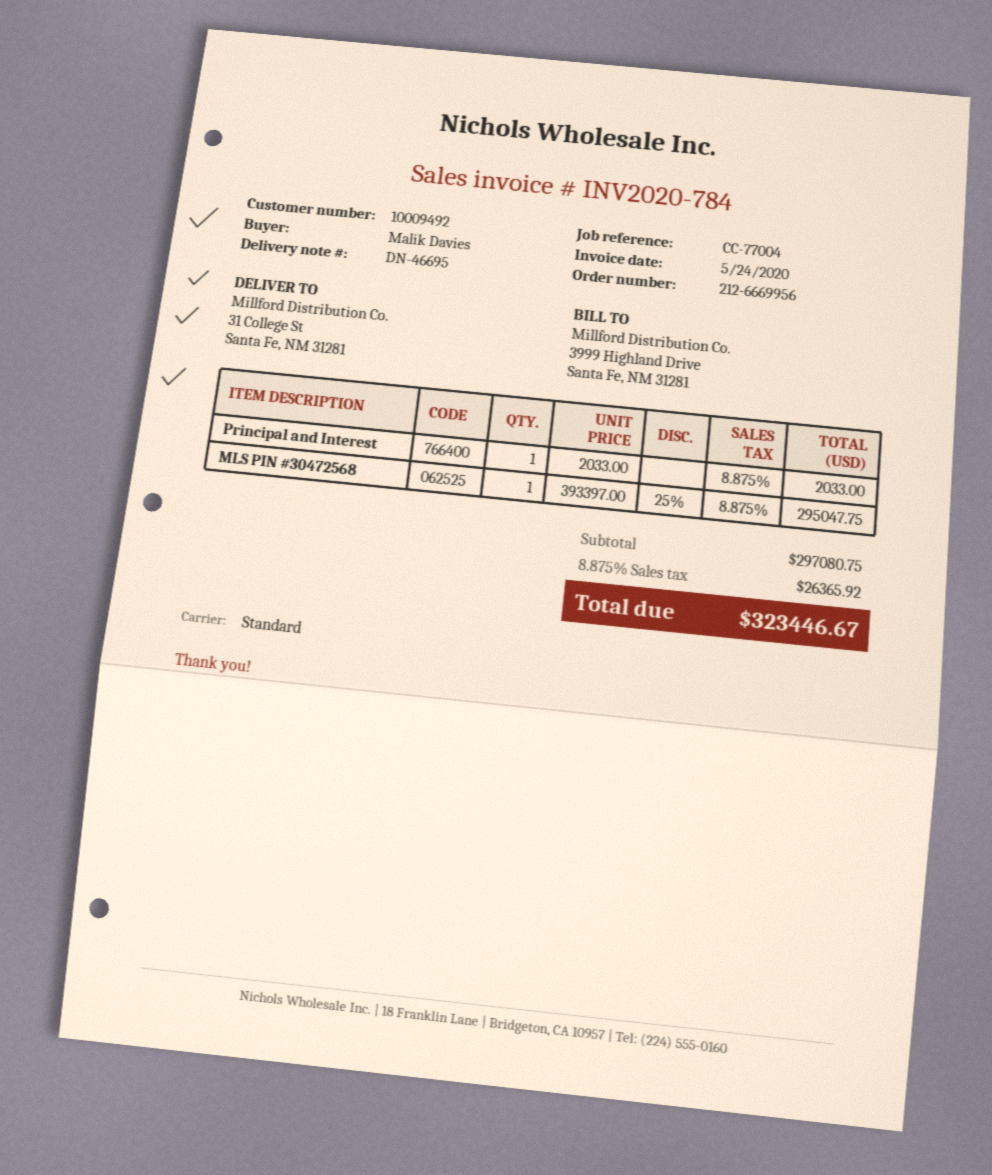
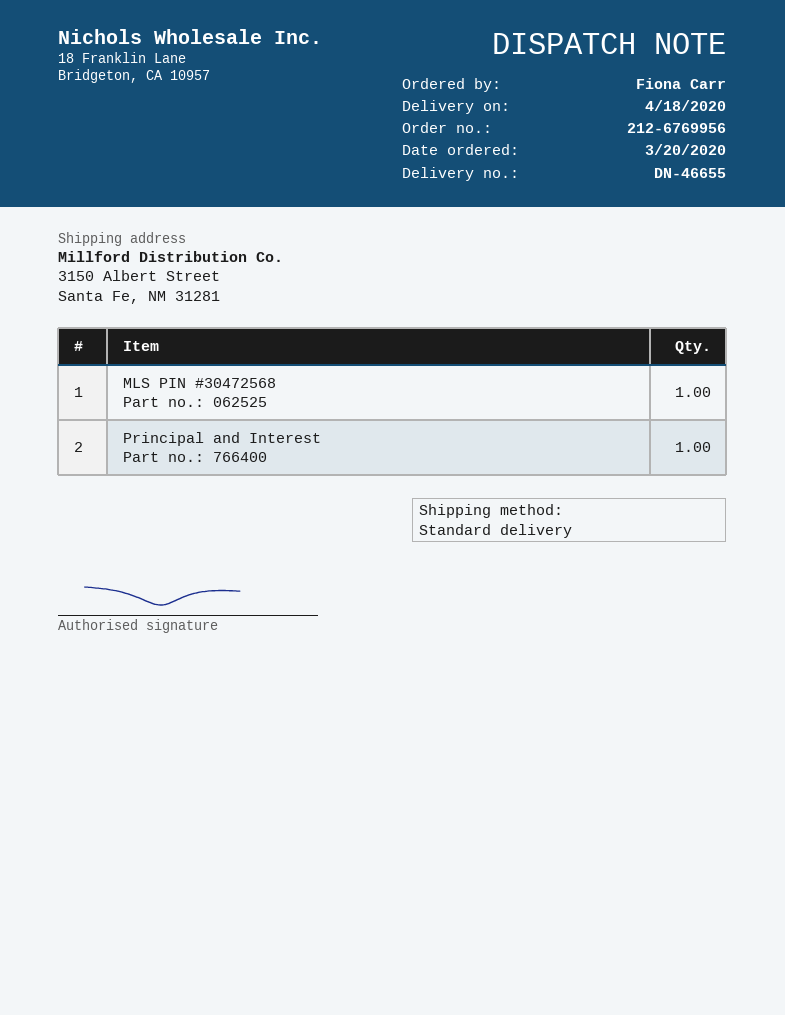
order number: 212-6669956 -> 212-6769956
delivery note number: DN-46695 -> DN-46655
ordered by: Malik Davies -> Fiona Carr
ship to: 31 College St, Santa Fe, NM 31281 -> 3150 Albert Street, Santa Fe, NM 31281

